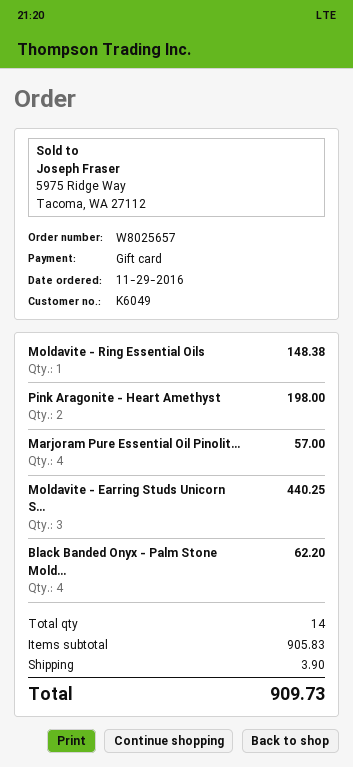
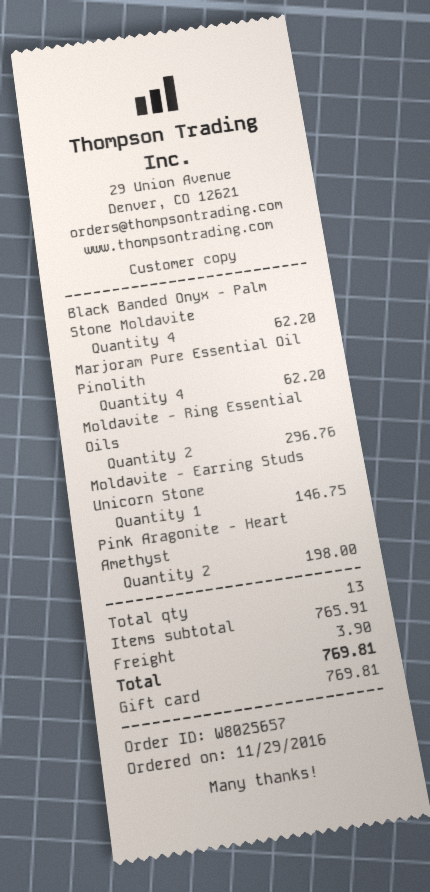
Moldavite - Ring Essential Oils: 1 for 148.38 -> 2 for 296.76
Marjoram Pure Essential Oil Pinolit...: 4 for 57.00 -> 4 for 62.20
Moldavite - Earring Studs Unicorn S...: 3 for 440.25 -> 1 for 146.75
total quantity: 14 -> 13
subtotal: 905.83 -> 765.91
total: 909.73 -> 769.81

